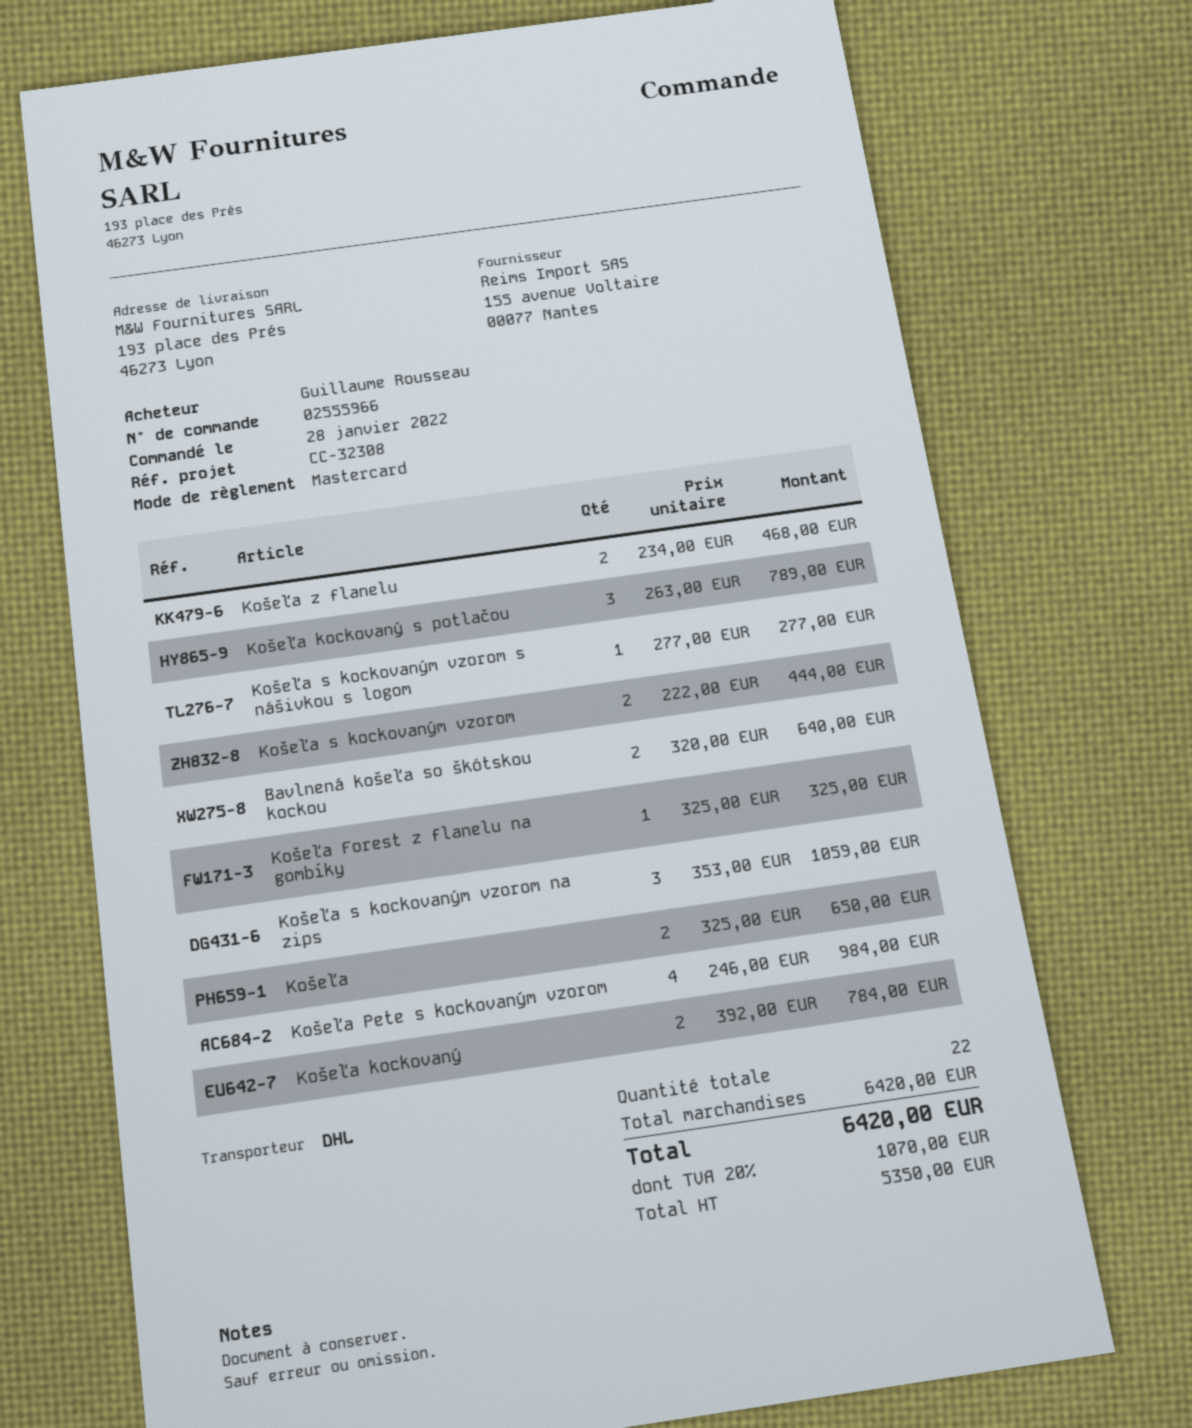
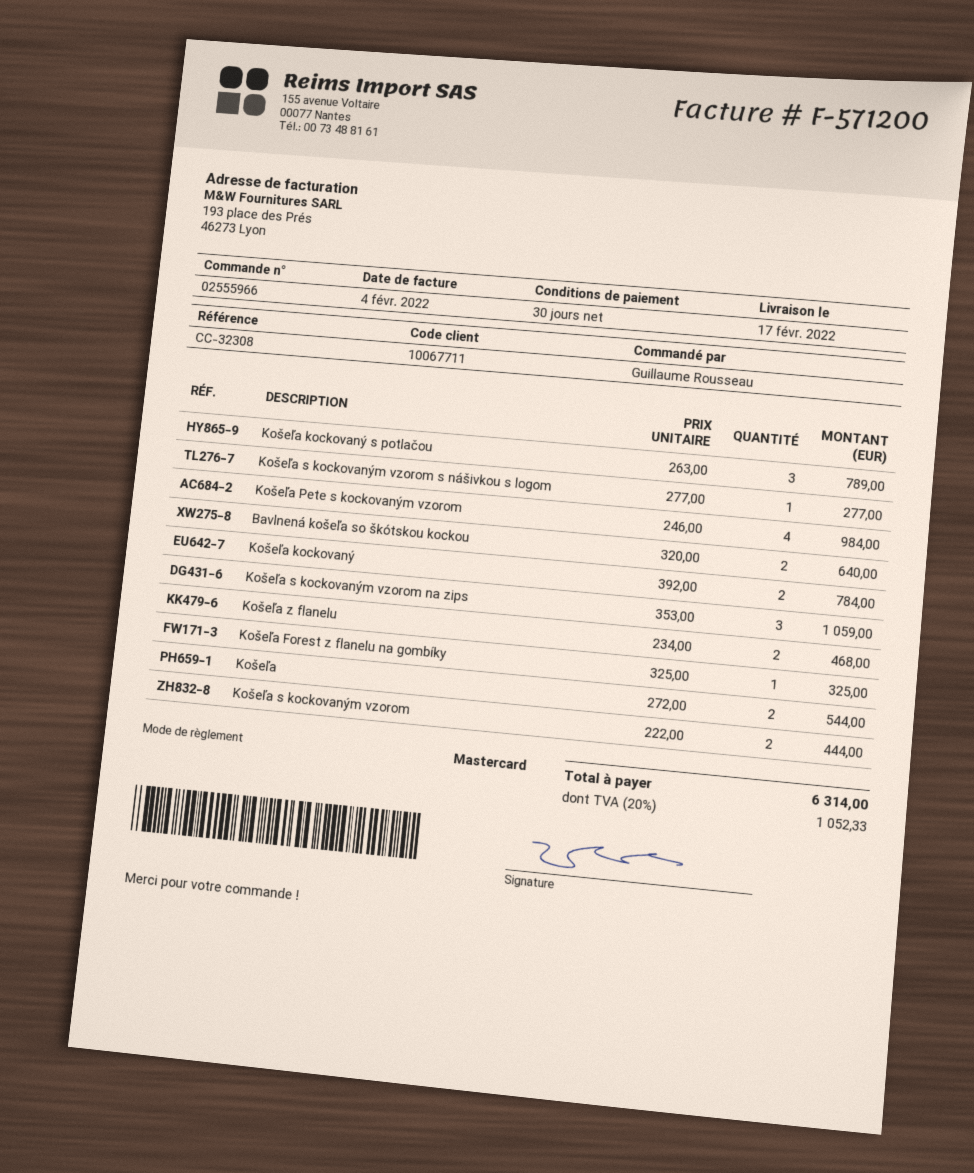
Košeľa: 2 x 325.00 = 650.00 -> 2 x 272.00 = 544.00
tax: 20% = 1070.00 -> 20% = 1052.33
total: 6420.00 -> 6314.00

